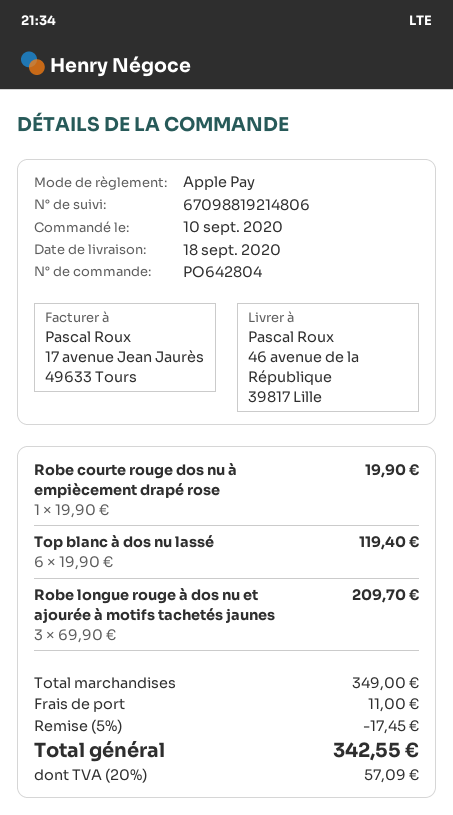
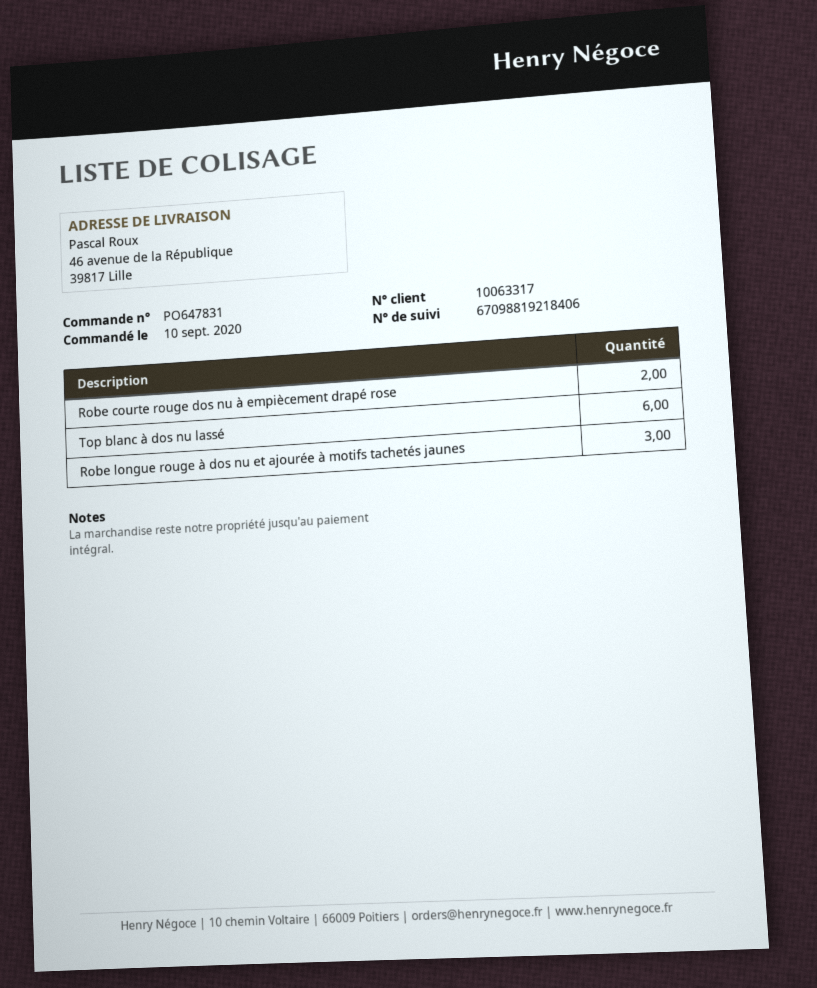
order number: PO642804 -> PO647831
tracking number: 67098819214806 -> 67098819218406
Robe courte rouge dos nu à empiècement drapé rose: 1 -> 2

